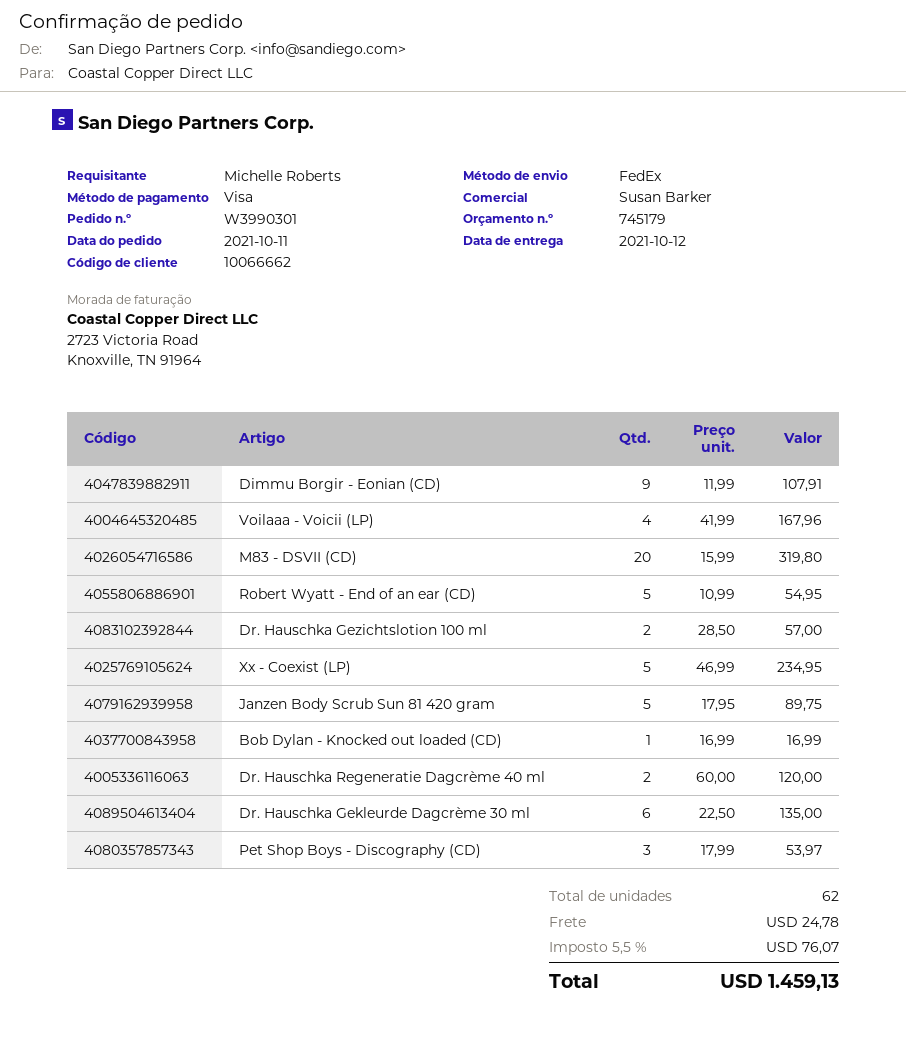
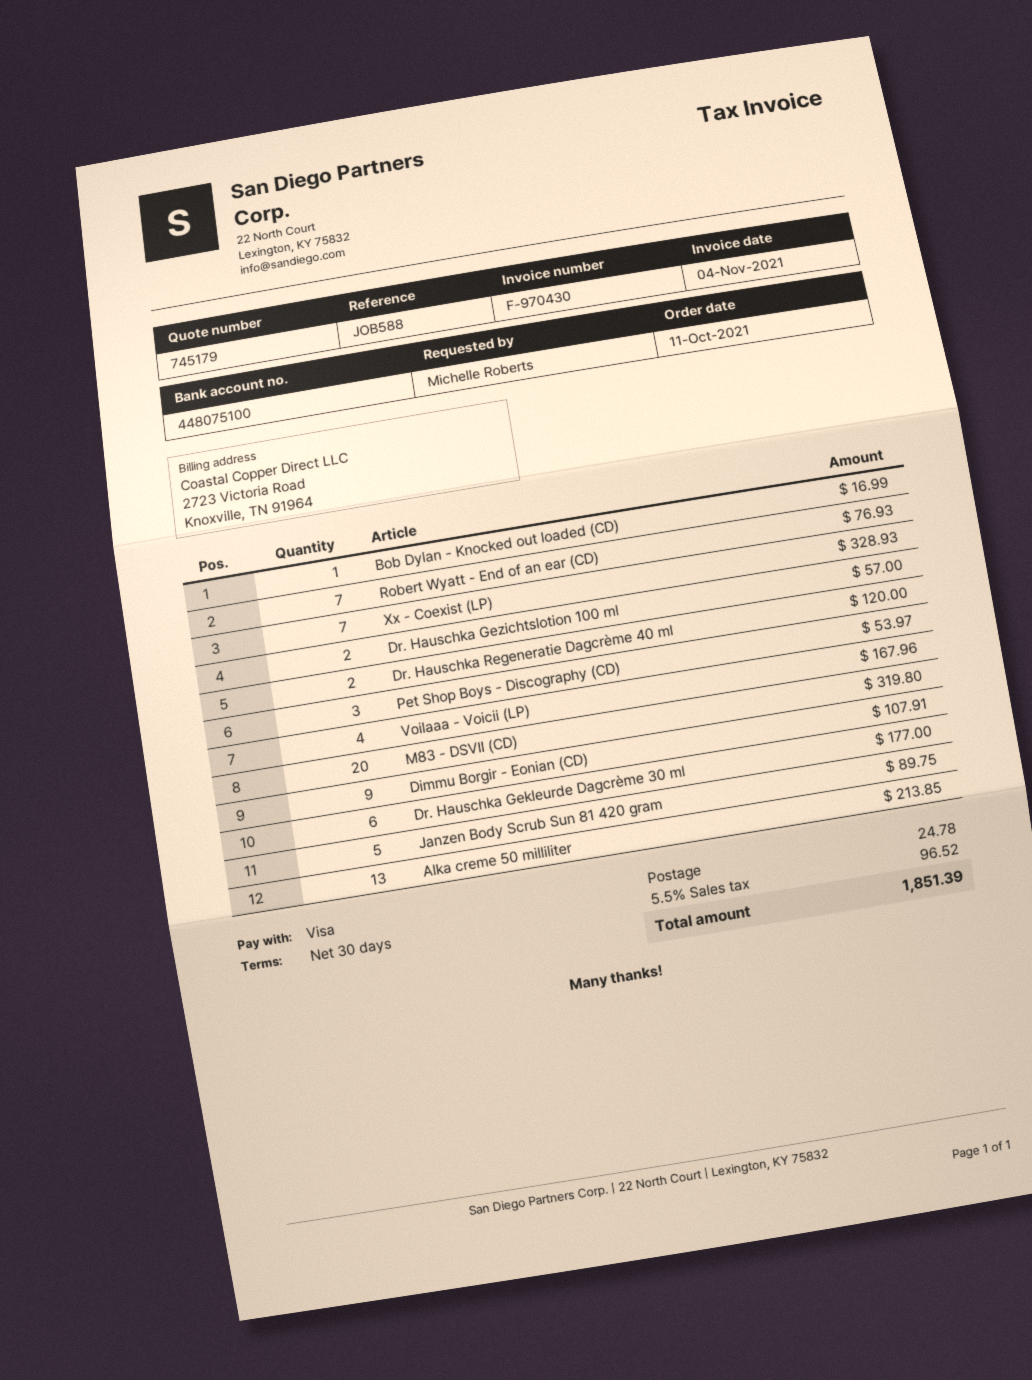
Robert Wyatt - End of an ear (CD): 5 for 54.95 -> 7 for 76.93
Xx - Coexist (LP): 5 for 234.95 -> 7 for 328.93
Dr. Hauschka Gekleurde Dagcrème 30 ml: 6 for 135.00 -> 6 for 177.00
Alka creme 50 milliliter: none -> 13 for 213.85
tax: 5.5% = 76.07 -> 5.5% = 96.52
total: 1459.13 -> 1851.39

